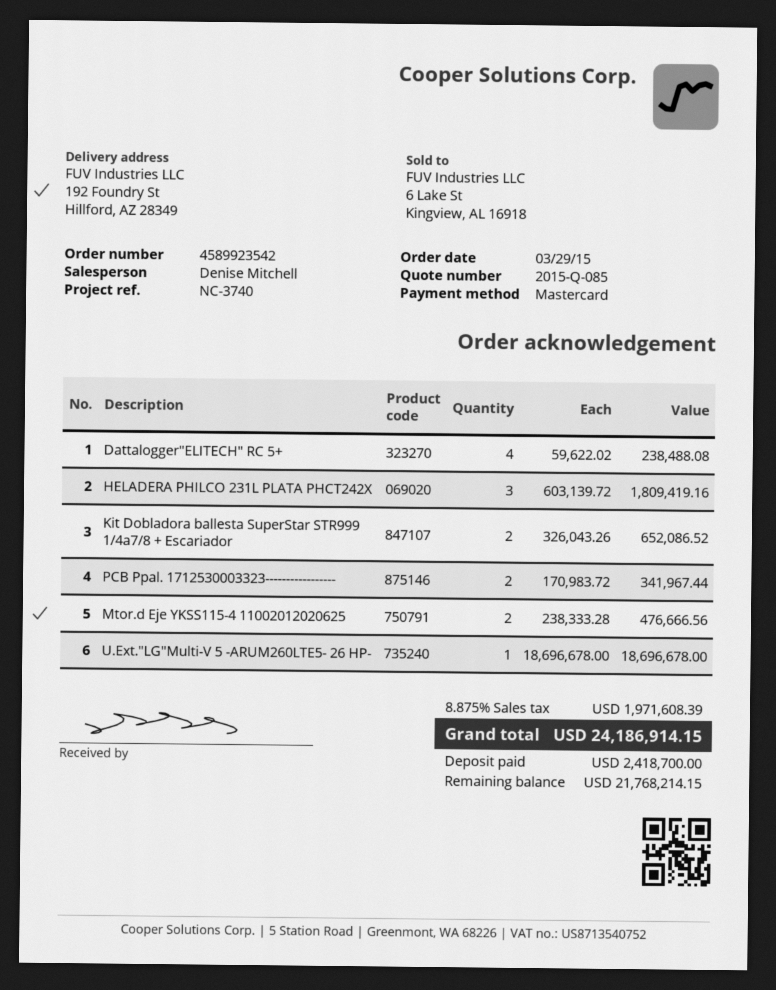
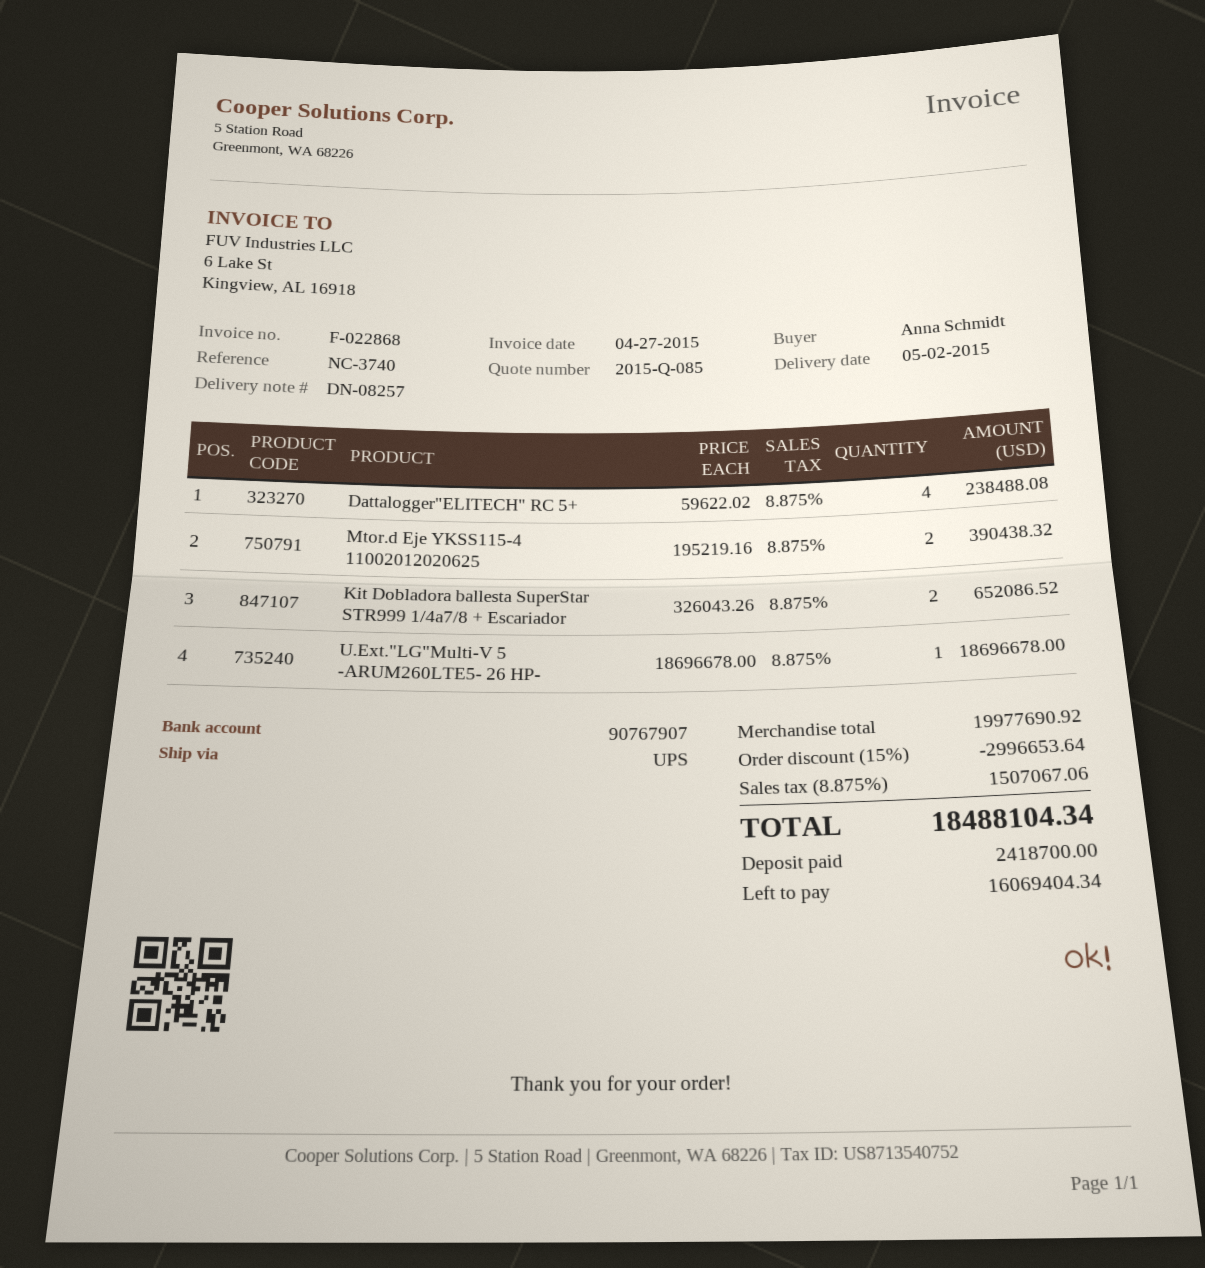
HELADERA PHILCO 231L PLATA PHCT242X: 3 x 603139.72 = 1809419.16 -> none
PCB Ppal. 1712530003323-----------------: 2 x 170983.72 = 341967.44 -> none
Mtor.d Eje YKSS115-4 11002012020625: 2 x 238333.28 = 476666.56 -> 2 x 195219.16 = 390438.32
discount: none -> 15% = 2996653.64
tax: 8.875% = 1971608.39 -> 8.875% = 1507067.06
total: 24186914.15 -> 18488104.34
balance: 21768214.15 -> 16069404.34

